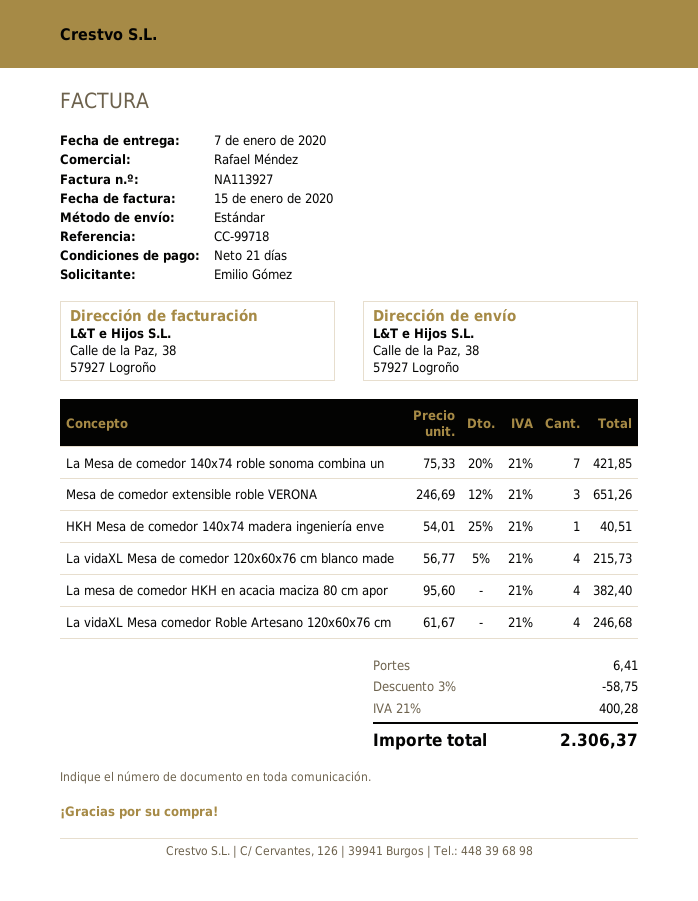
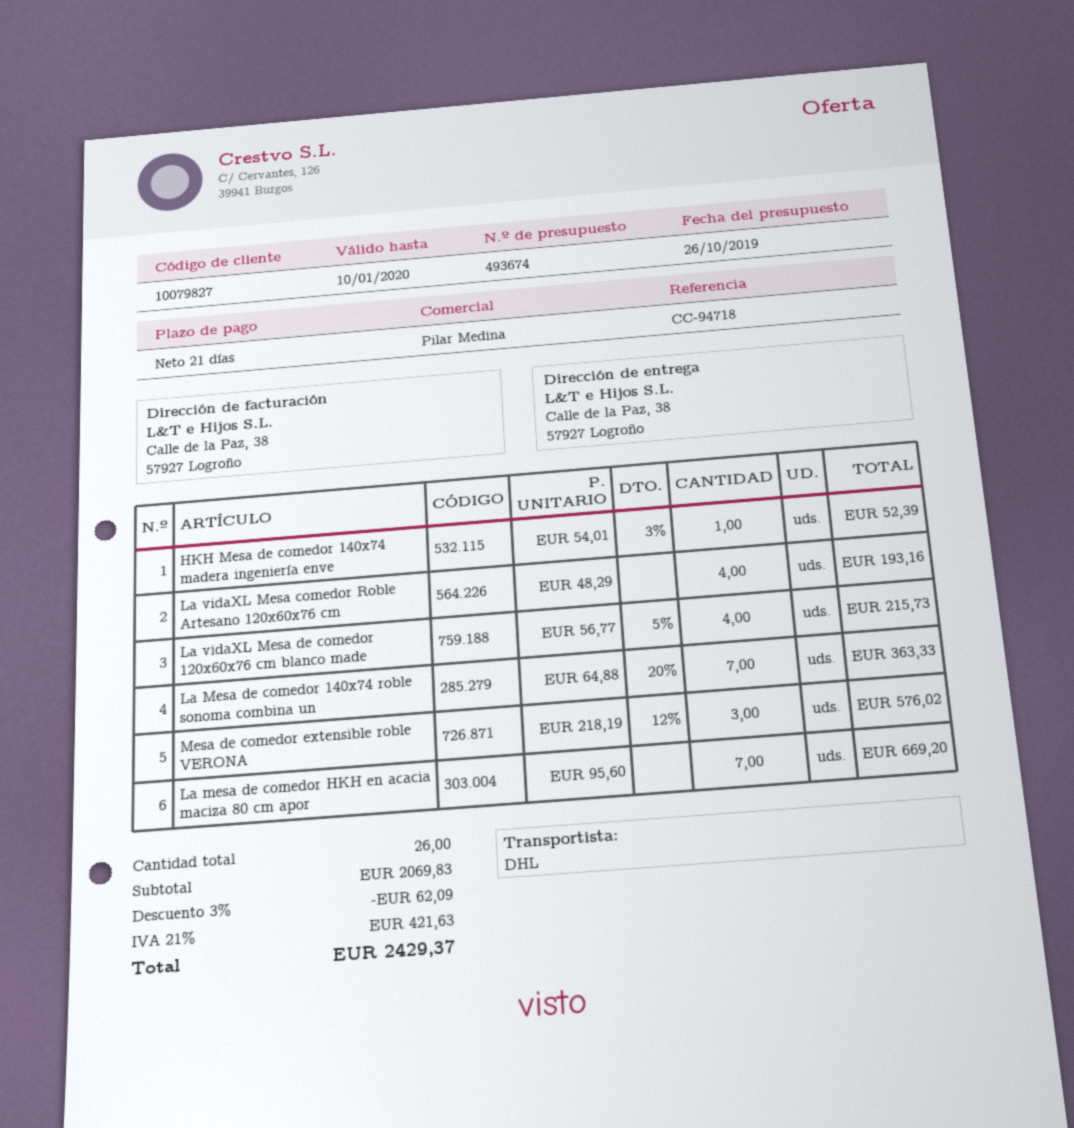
reference: CC-99718 -> CC-94718
sales rep: Rafael Méndez -> Pilar Medina
shipping method: standard -> DHL
La Mesa de comedor 140x74 roble sonoma combina un: 7 x 75.33 - 20% = 421.85 -> 7 x 64.88 - 20% = 363.33
Mesa de comedor extensible roble VERONA: 3 x 246.69 - 12% = 651.26 -> 3 x 218.19 - 12% = 576.02
HKH Mesa de comedor 140x74 madera ingeniería enve: 1 x 54.01 - 25% = 40.51 -> 1 x 54.01 - 3% = 52.39
La mesa de comedor HKH en acacia maciza 80 cm apor: 4 x 95.60 = 382.40 -> 7 x 95.60 = 669.20
La vidaXL Mesa comedor Roble Artesano 120x60x76 cm: 4 x 61.67 = 246.68 -> 4 x 48.29 = 193.16
discount: 3% = 58.75 -> 3% = 62.09
shipping: 6.41 -> none
tax: 21% = 400.28 -> 21% = 421.63
total: 2306.37 -> 2429.37

